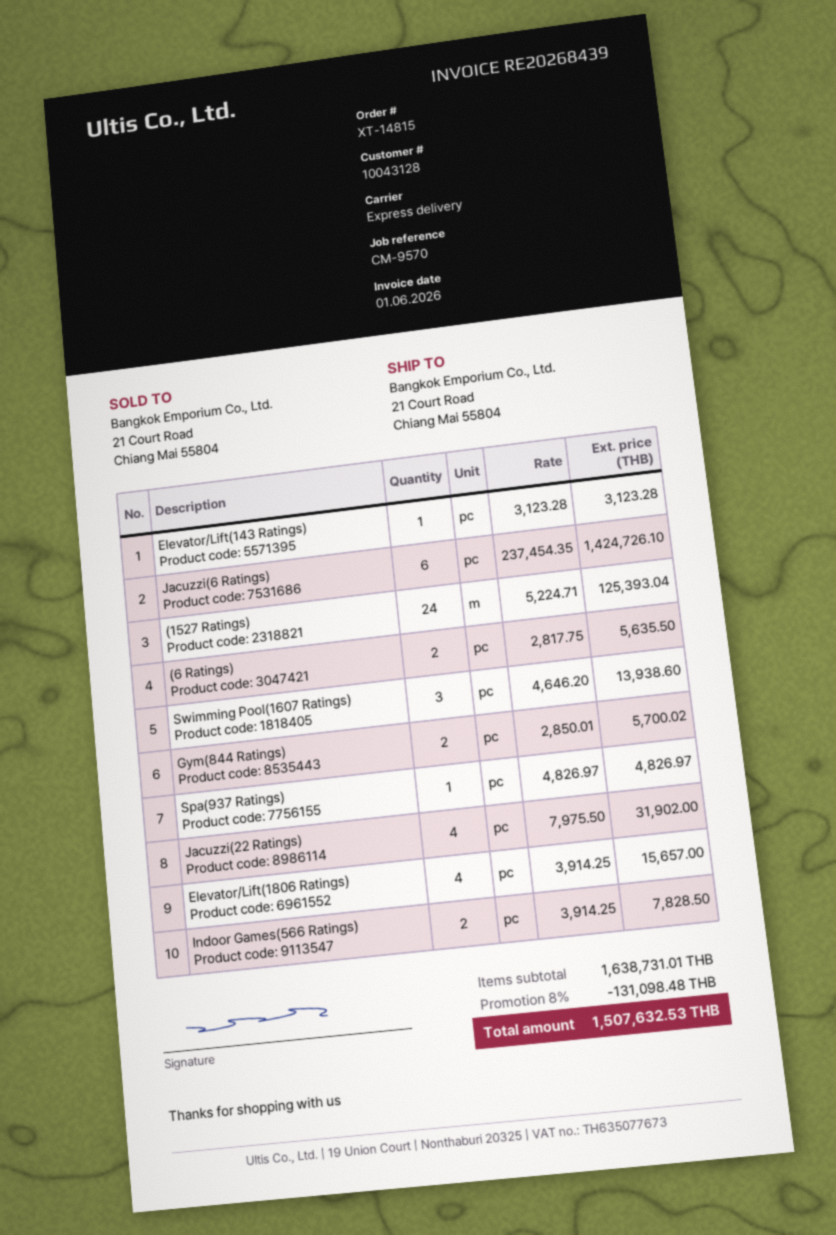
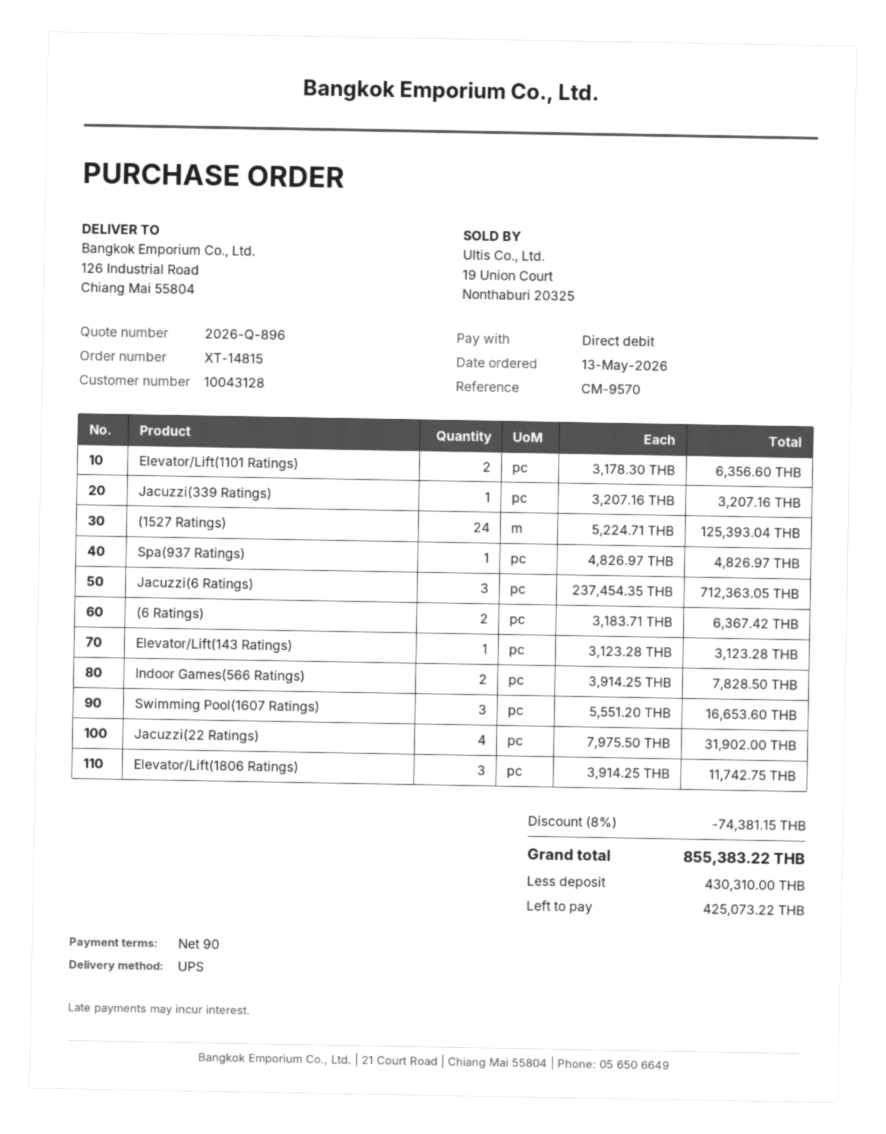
shipping method: express -> UPS
ship to: 21 Court Road, Chiang Mai 55804 -> 126 Industrial Road, Chiang Mai 55804
Jacuzzi(6 Ratings): 6 x 237454.35 = 1424726.10 -> 3 x 237454.35 = 712363.05
(6 Ratings): 2 x 2817.75 = 5635.50 -> 2 x 3183.71 = 6367.42
Swimming Pool(1607 Ratings): 3 x 4646.20 = 13938.60 -> 3 x 5551.20 = 16653.60
Gym(844 Ratings): 2 x 2850.01 = 5700.02 -> none
Elevator/Lift(1806 Ratings): 4 x 3914.25 = 15657.00 -> 3 x 3914.25 = 11742.75
Elevator/Lift(1101 Ratings): none -> 2 x 3178.30 = 6356.60
Jacuzzi(339 Ratings): none -> 1 x 3207.16 = 3207.16
discount: 8% = 131098.48 -> 8% = 74381.15
total: 1507632.53 -> 855383.22

